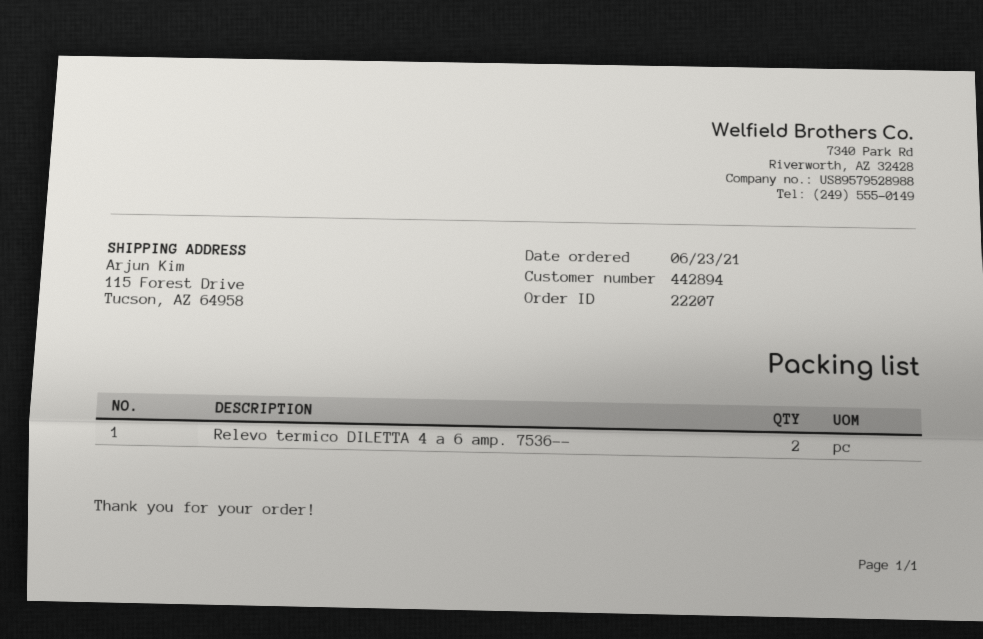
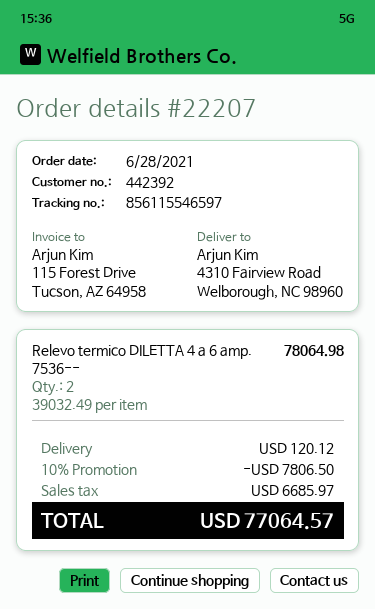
order date: 2021-06-23 -> 2021-06-28
customer number: 442894 -> 442392
ship to: 115 Forest Drive, Tucson, AZ 64958 -> 4310 Fairview Road, Welborough, NC 98960

